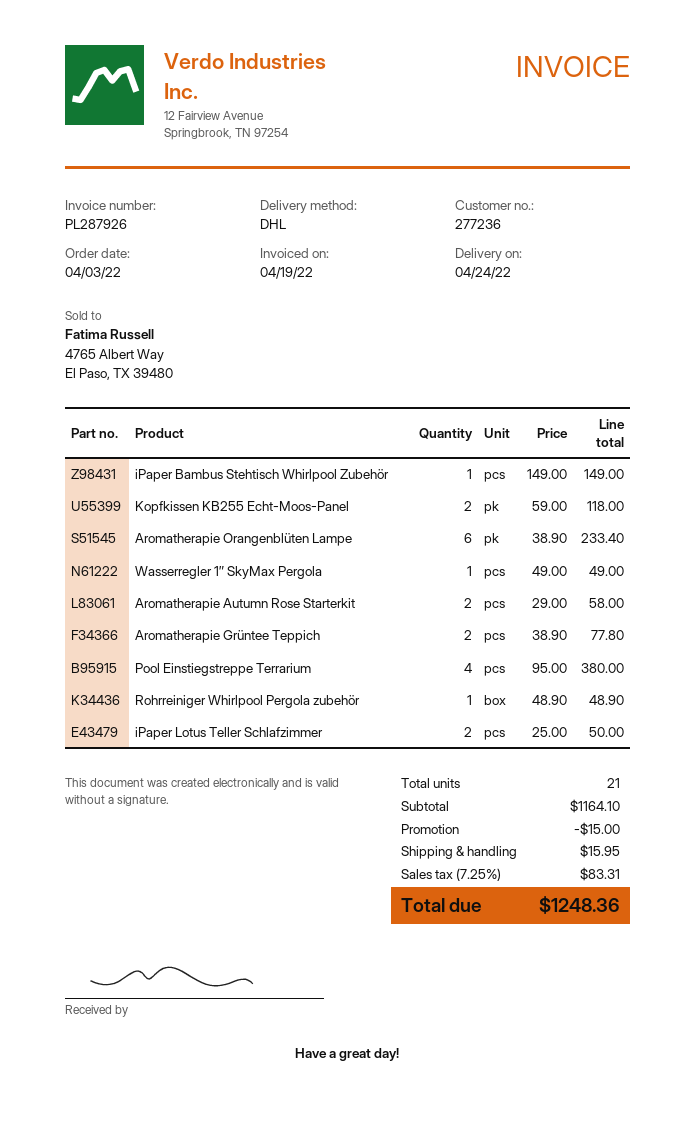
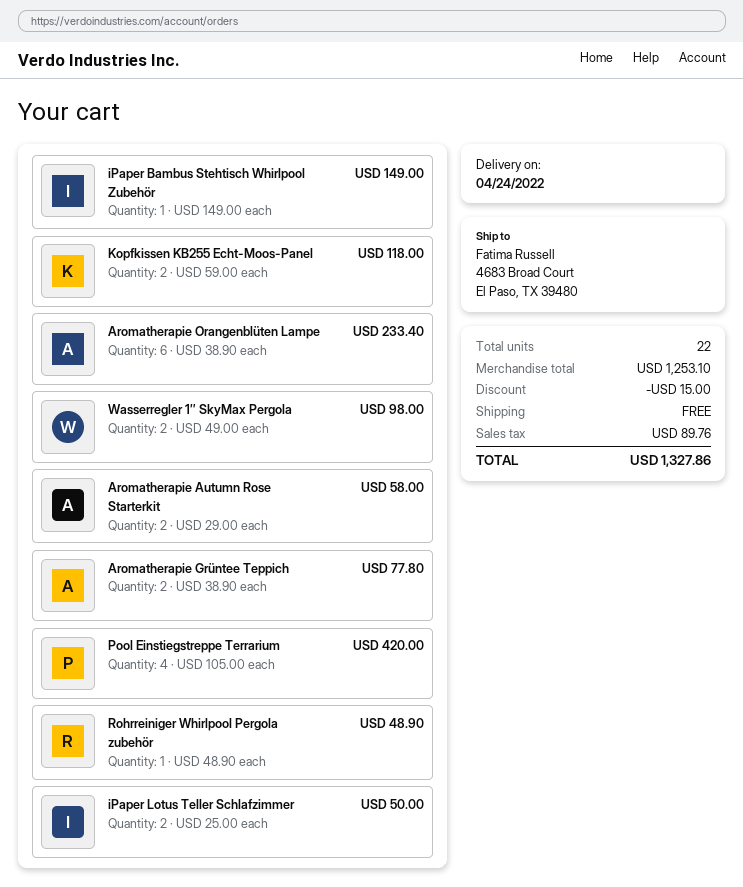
Wasserregler 1″ SkyMax Pergola: 1 x 49.00 = 49.00 -> 2 x 49.00 = 98.00
Pool Einstiegstreppe Terrarium: 4 x 95.00 = 380.00 -> 4 x 105.00 = 420.00
total quantity: 21 -> 22
subtotal: 1164.10 -> 1253.10
shipping: 15.95 -> 0.00
tax: 83.31 -> 89.76
total: 1248.36 -> 1327.86

